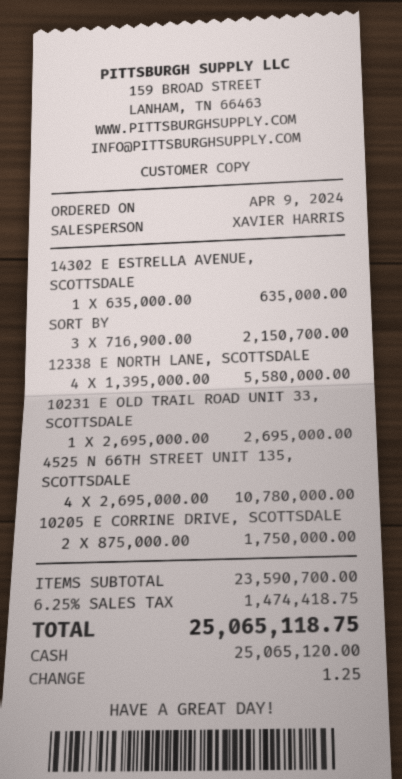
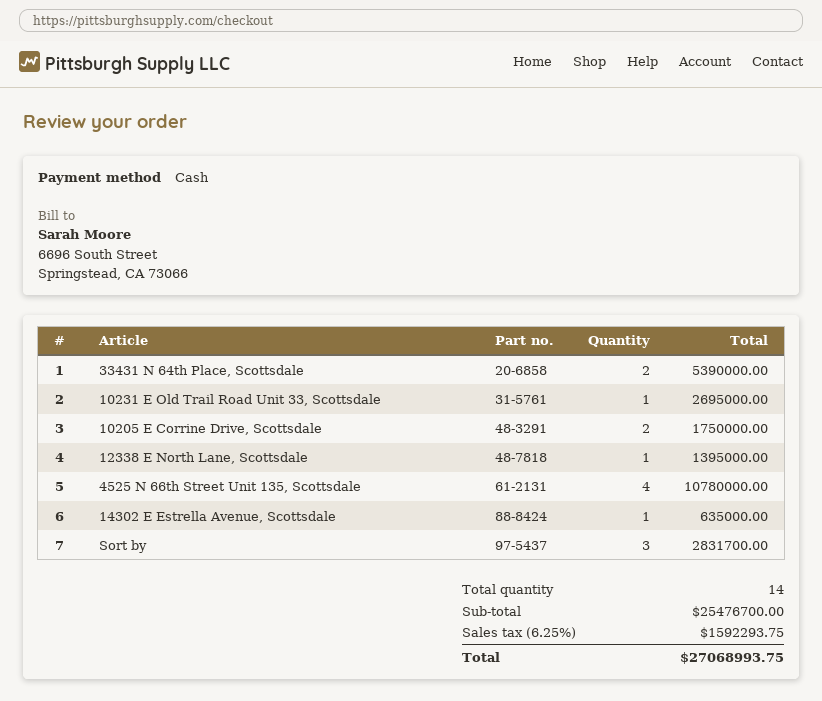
SORT BY: 3 for 2150700.00 -> 3 for 2831700.00
12338 E NORTH LANE, SCOTTSDALE: 4 for 5580000.00 -> 1 for 1395000.00
33431 N 64th Place, Scottsdale: none -> 2 for 5390000.00
subtotal: 23590700.00 -> 25476700.00
tax: 6.25% = 1474418.75 -> 6.25% = 1592293.75
total: 25065118.75 -> 27068993.75

